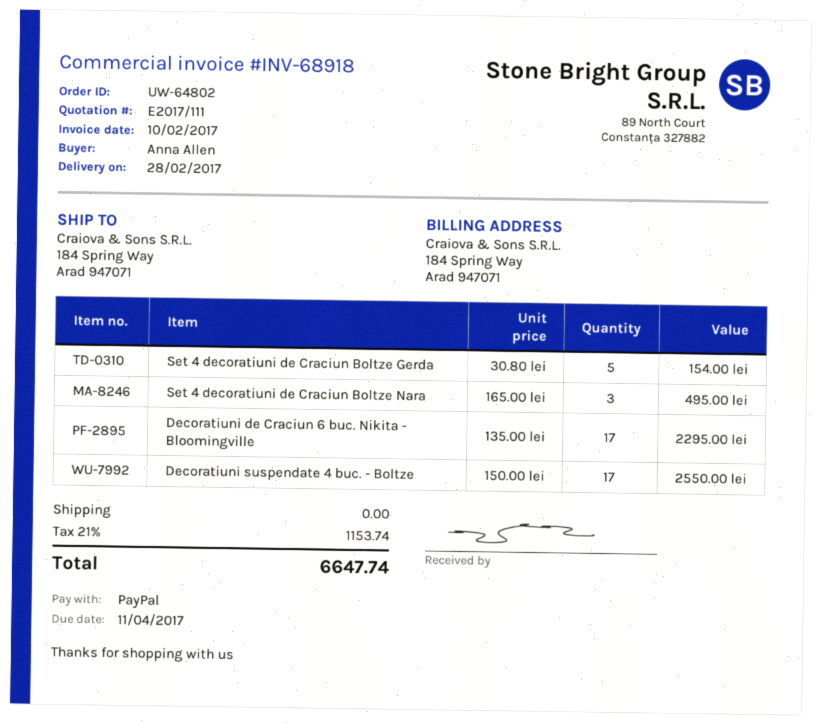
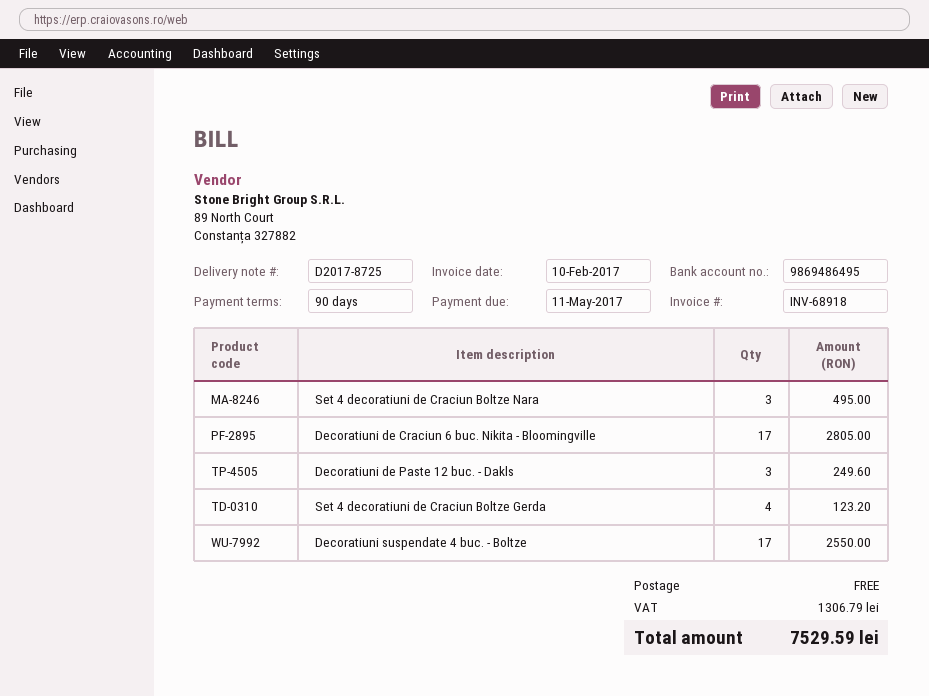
due date: 2017-04-11 -> 2017-05-11
Set 4 decoratiuni de Craciun Boltze Gerda: 5 for 154.00 -> 4 for 123.20
Decoratiuni de Craciun 6 buc. Nikita - Bloomingville: 17 for 2295.00 -> 17 for 2805.00
Decoratiuni de Paste 12 buc. - Dakls: none -> 3 for 249.60
tax: 1153.74 -> 1306.79
total: 6647.74 -> 7529.59

